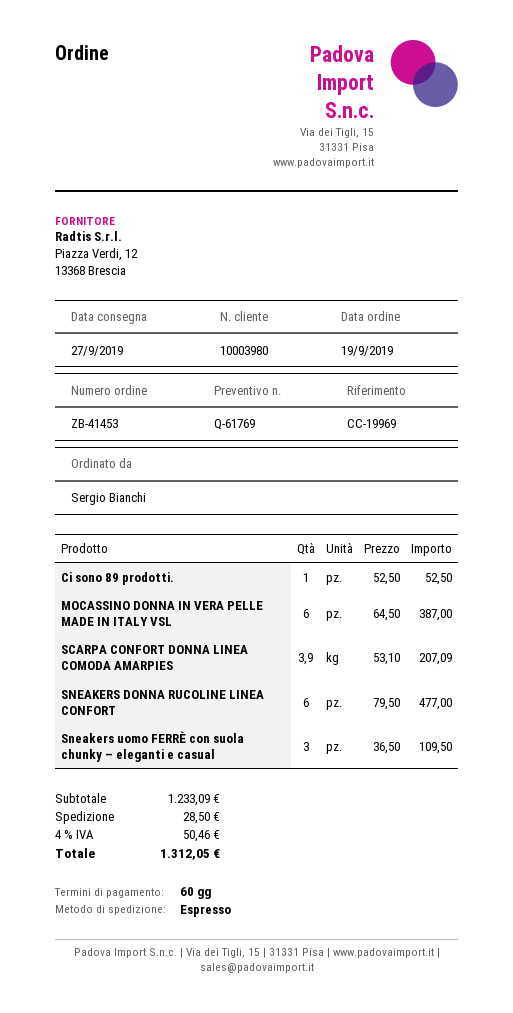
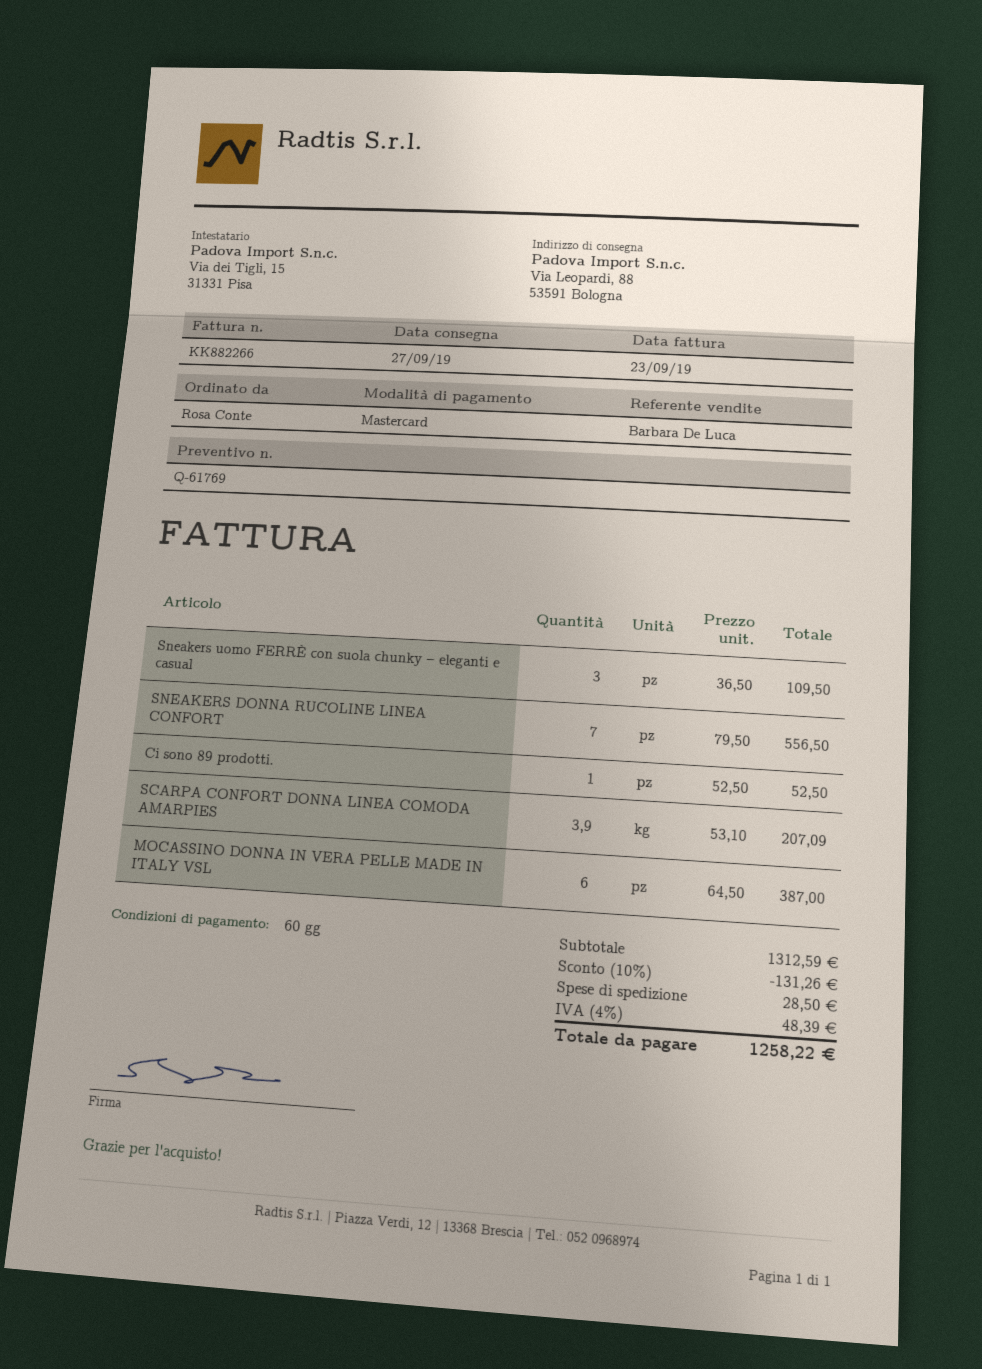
ordered by: Sergio Bianchi -> Rosa Conte
SNEAKERS DONNA RUCOLINE LINEA CONFORT: 6 x 79.50 = 477.00 -> 7 x 79.50 = 556.50
subtotal: 1233.09 -> 1312.59
discount: none -> 10% = 131.26
tax: 4% = 50.46 -> 4% = 48.39
total: 1312.05 -> 1258.22

